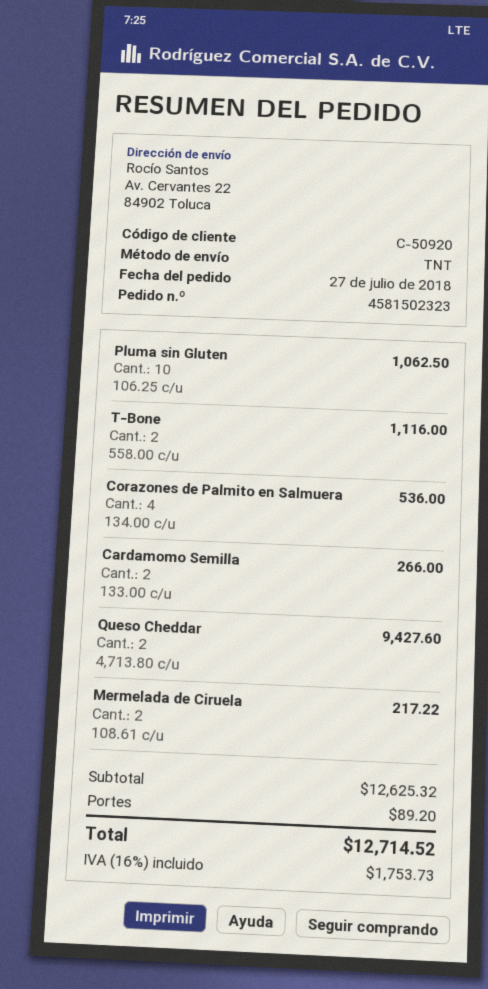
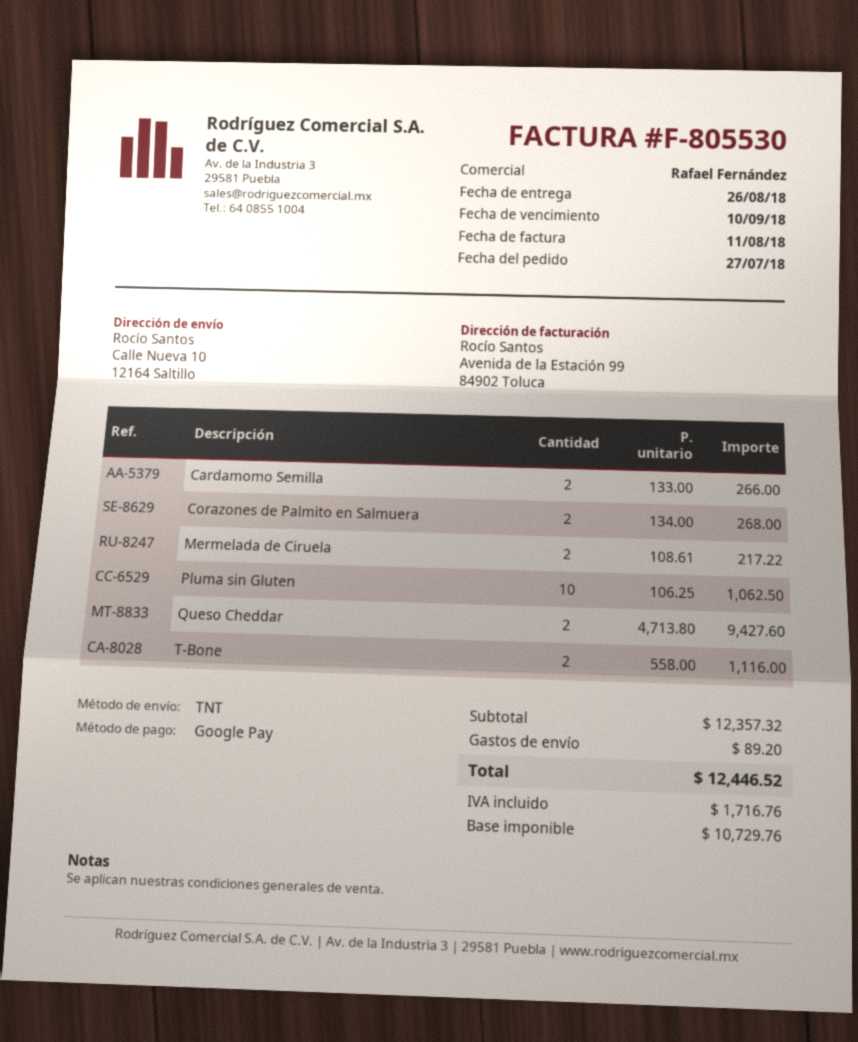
ship to: Av. Cervantes 22, 84902 Toluca -> Calle Nueva 10, 12164 Saltillo
Corazones de Palmito en Salmuera: 4 x 134.00 = 536.00 -> 2 x 134.00 = 268.00
subtotal: 12625.32 -> 12357.32
tax: 1753.73 -> 1716.76
total: 12714.52 -> 12446.52

